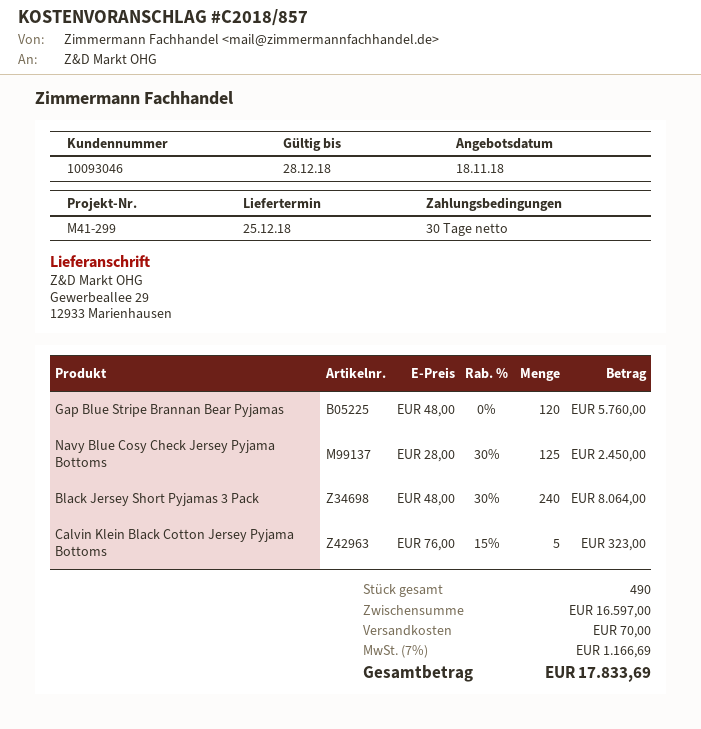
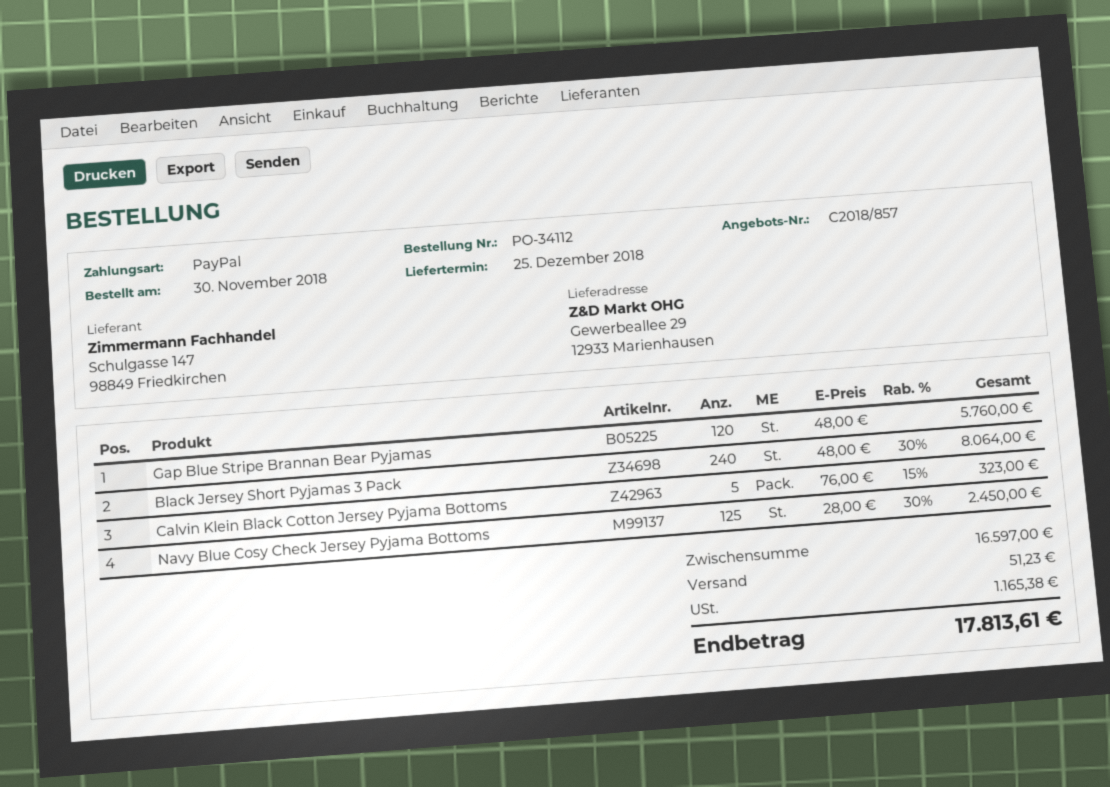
shipping: 70.00 -> 51.23
tax: 1166.69 -> 1165.38
total: 17833.69 -> 17813.61

